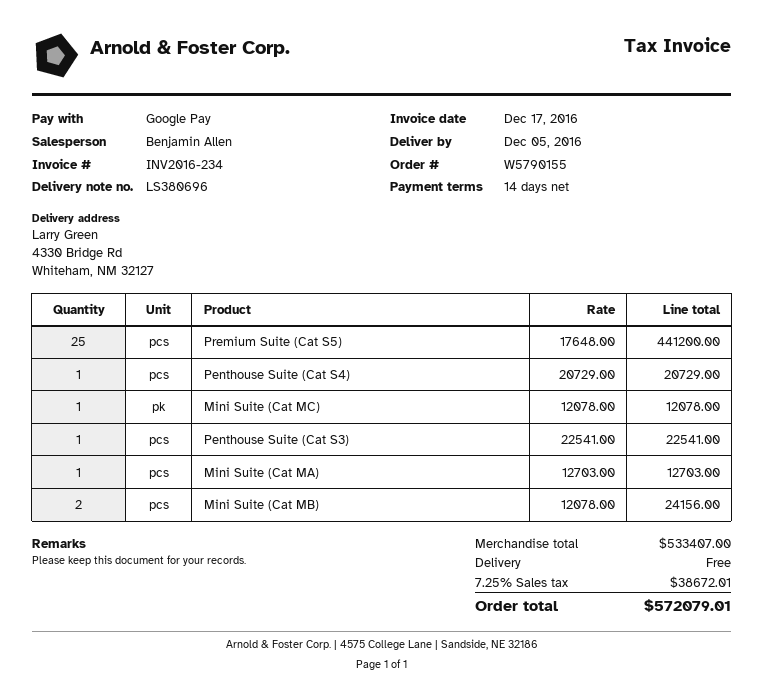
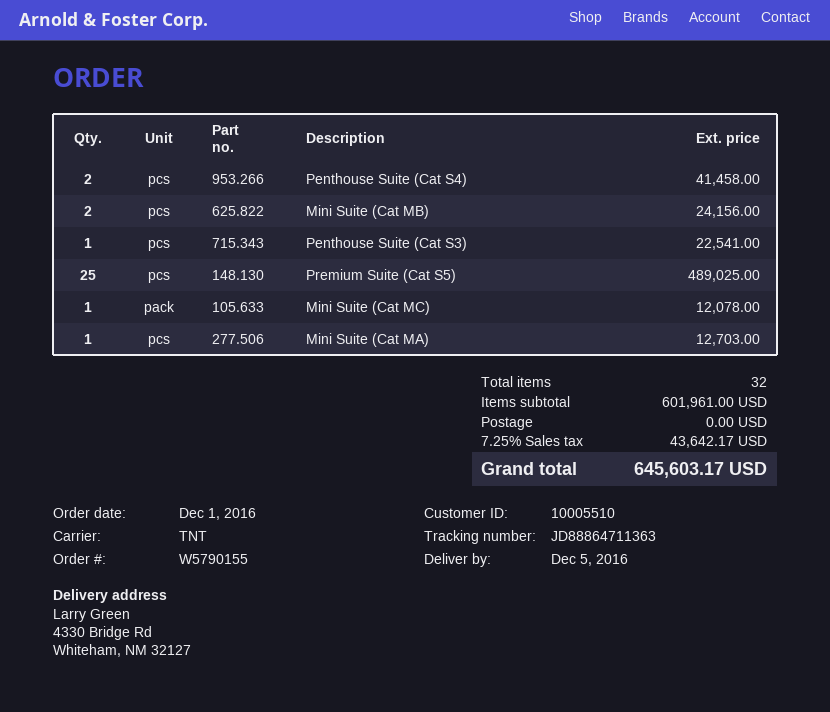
Premium Suite (Cat S5): 25 for 441200.00 -> 25 for 489025.00
Penthouse Suite (Cat S4): 1 for 20729.00 -> 2 for 41458.00
subtotal: 533407.00 -> 601961.00
tax: 7.25% = 38672.01 -> 7.25% = 43642.17
total: 572079.01 -> 645603.17

